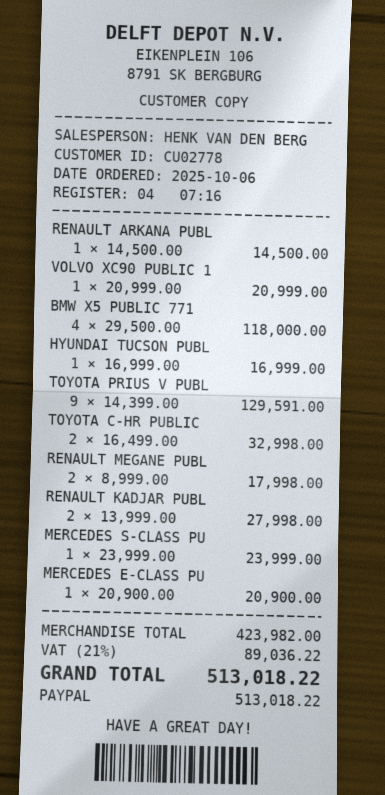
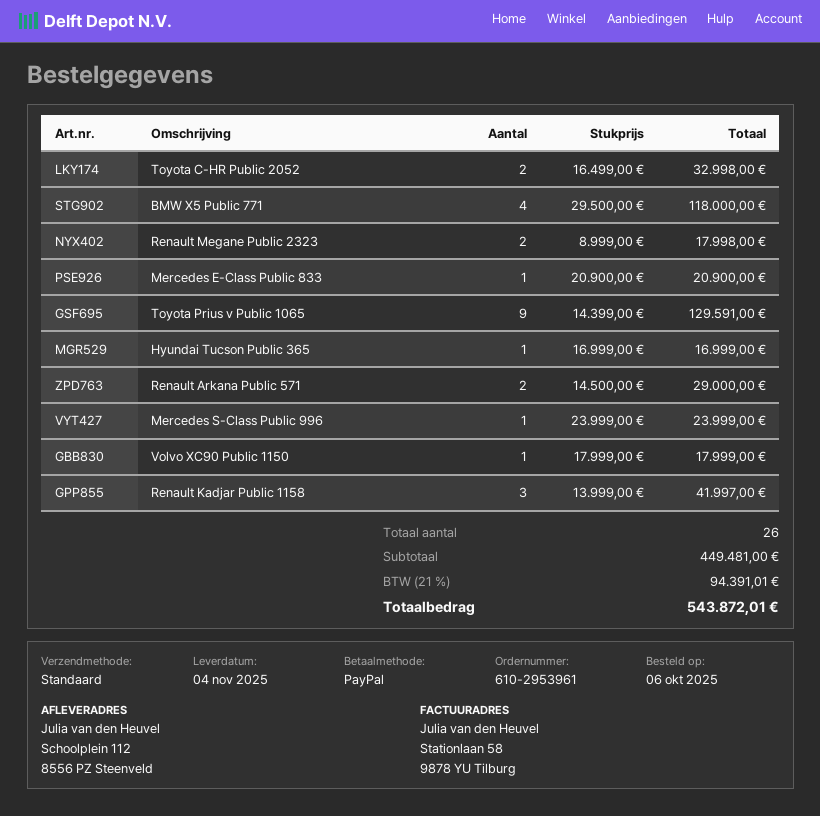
RENAULT ARKANA PUBL: 1 x 14500.00 = 14500.00 -> 2 x 14500.00 = 29000.00
VOLVO XC90 PUBLIC 1: 1 x 20999.00 = 20999.00 -> 1 x 17999.00 = 17999.00
RENAULT KADJAR PUBL: 2 x 13999.00 = 27998.00 -> 3 x 13999.00 = 41997.00
subtotal: 423982.00 -> 449481.00
tax: 21% = 89036.22 -> 21% = 94391.01
total: 513018.22 -> 543872.01

